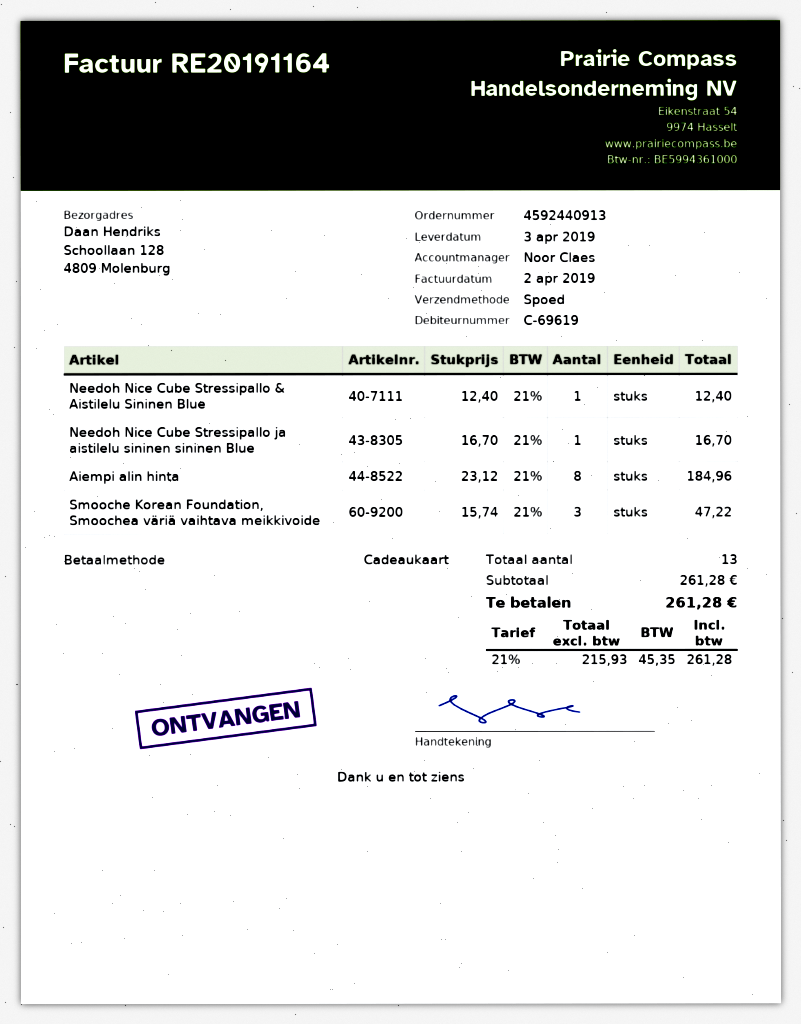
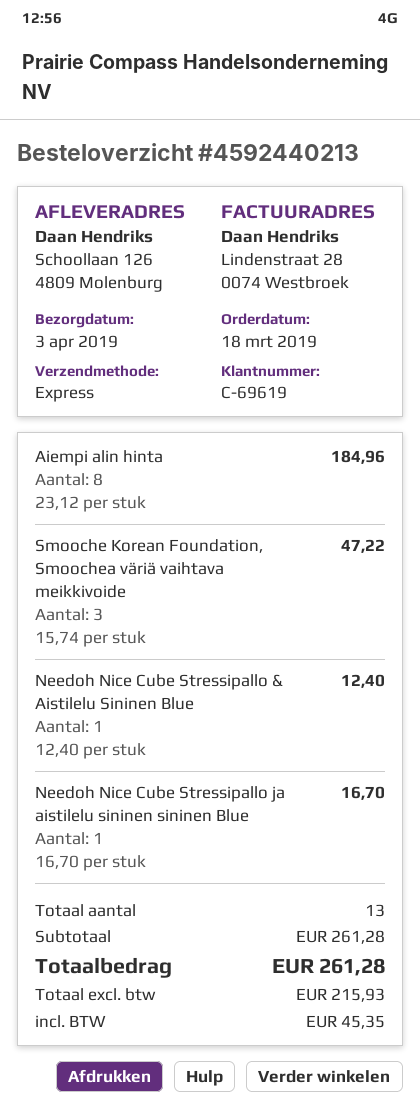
order number: 4592440913 -> 4592440213
ship to: Schoollaan 128, 4809 Molenburg -> Schoollaan 126, 4809 Molenburg

